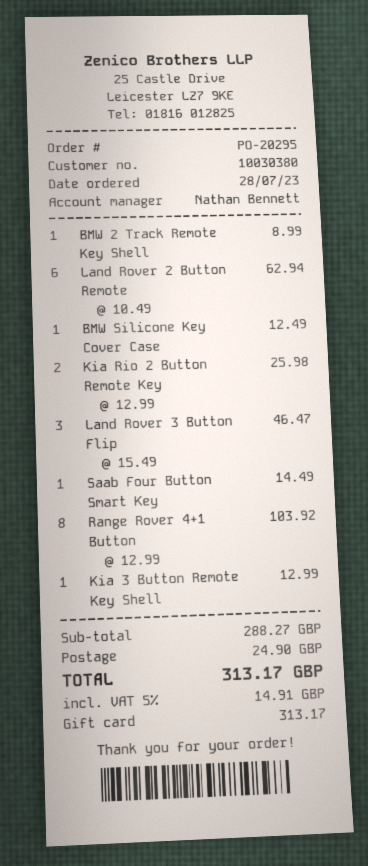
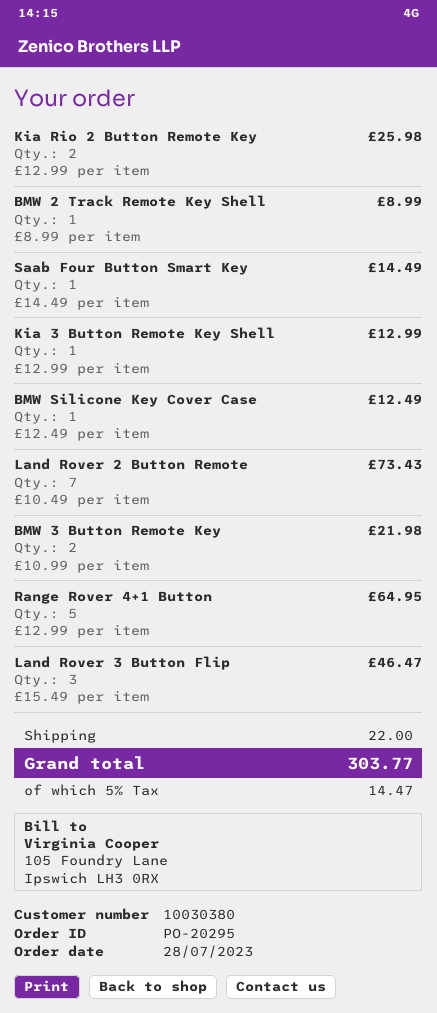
Land Rover 2 Button Remote: 6 x 10.49 = 62.94 -> 7 x 10.49 = 73.43
Range Rover 4+1 Button: 8 x 12.99 = 103.92 -> 5 x 12.99 = 64.95
BMW 3 Button Remote Key: none -> 2 x 10.99 = 21.98
shipping: 24.90 -> 22.00
tax: 5% = 14.91 -> 5% = 14.47
total: 313.17 -> 303.77

